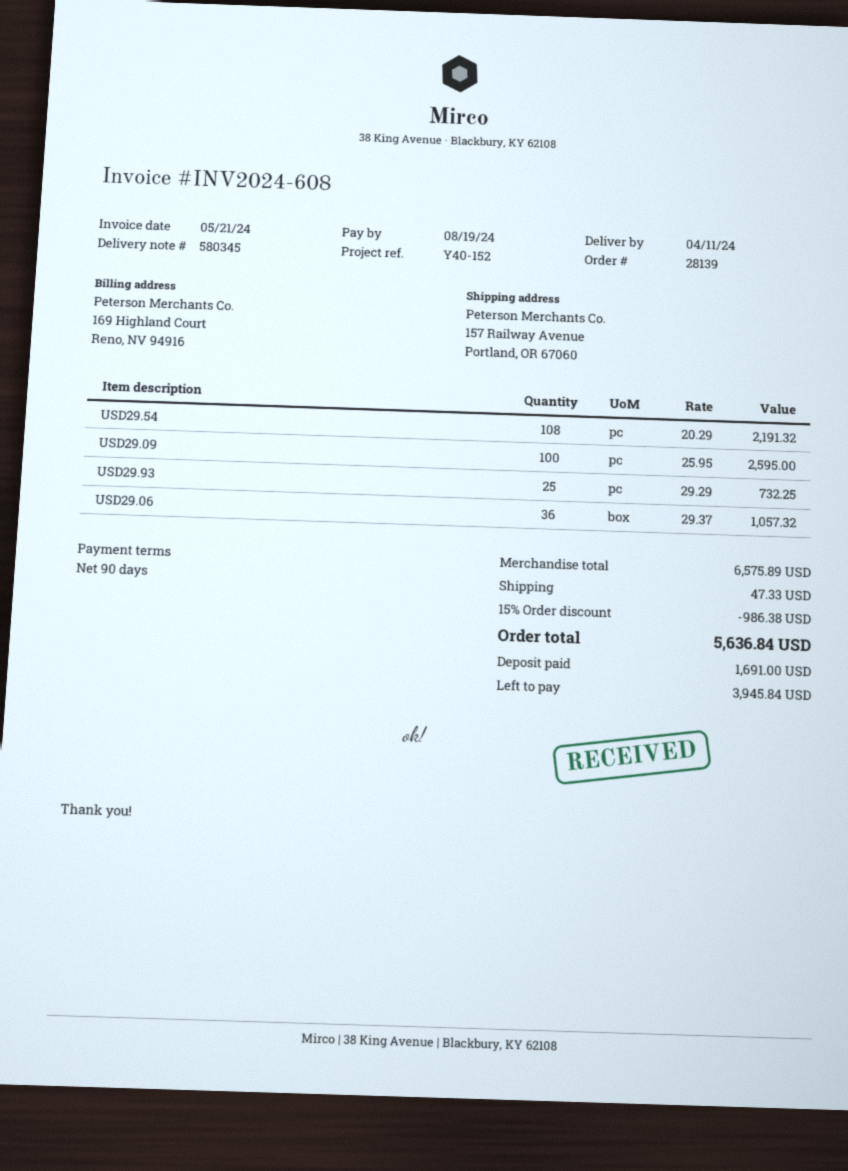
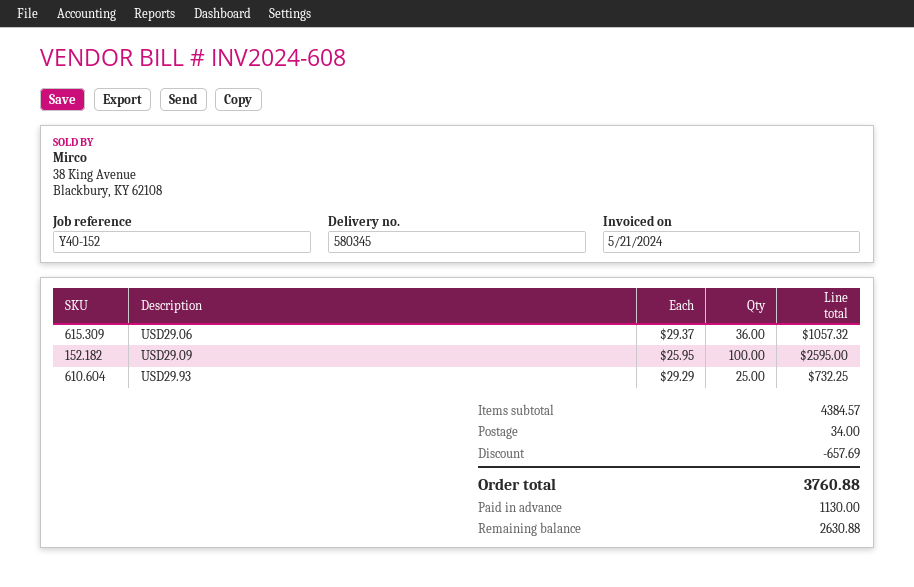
USD29.54: 108 x 20.29 = 2191.32 -> none
subtotal: 6575.89 -> 4384.57
discount: 986.38 -> 657.69
shipping: 47.33 -> 34.00
total: 5636.84 -> 3760.88
deposit: 1691.00 -> 1130.00
balance: 3945.84 -> 2630.88

